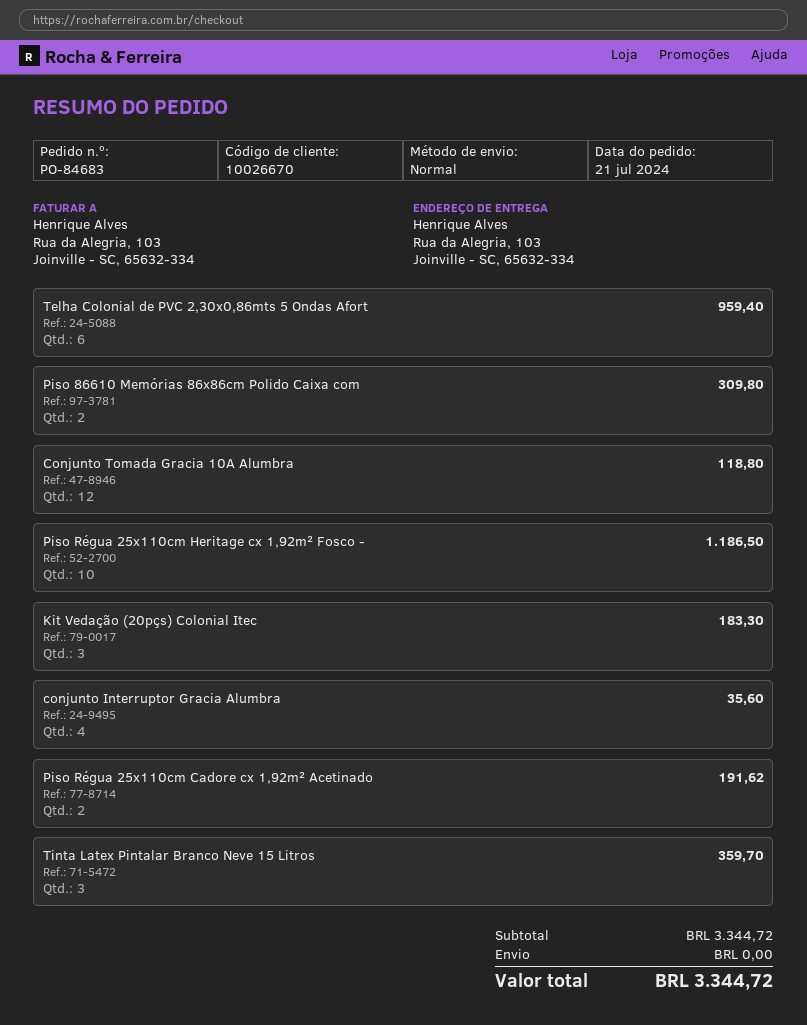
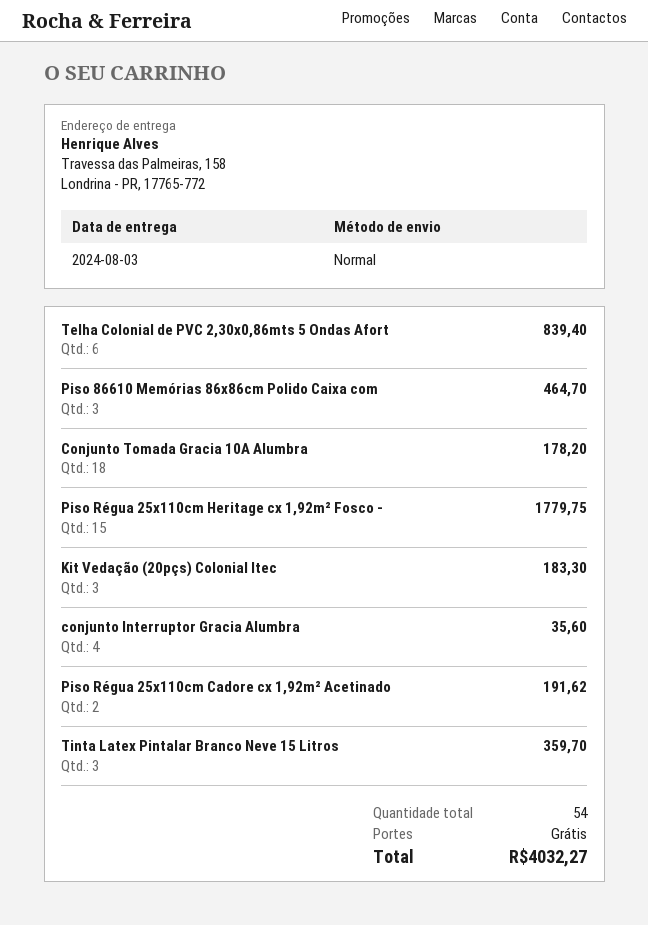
ship to: Rua da Alegria, 103, Joinville - SC, 65632-334 -> Travessa das Palmeiras, 158, Londrina - PR, 17765-772
Telha Colonial de PVC 2,30x0,86mts 5 Ondas Afort: 6 for 959.40 -> 6 for 839.40
Piso 86610 Memórias 86x86cm Polido Caixa com: 2 for 309.80 -> 3 for 464.70
Conjunto Tomada Gracia 10A Alumbra: 12 for 118.80 -> 18 for 178.20
Piso Régua 25x110cm Heritage cx 1,92m² Fosco -: 10 for 1186.50 -> 15 for 1779.75
total: 3344.72 -> 4032.27

